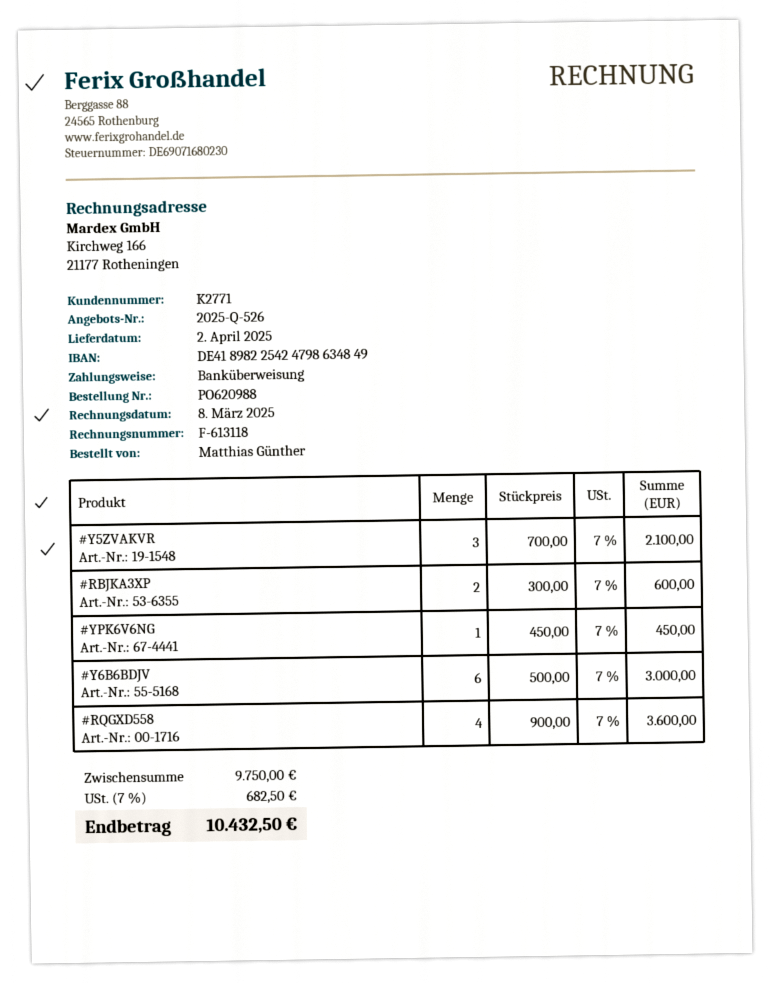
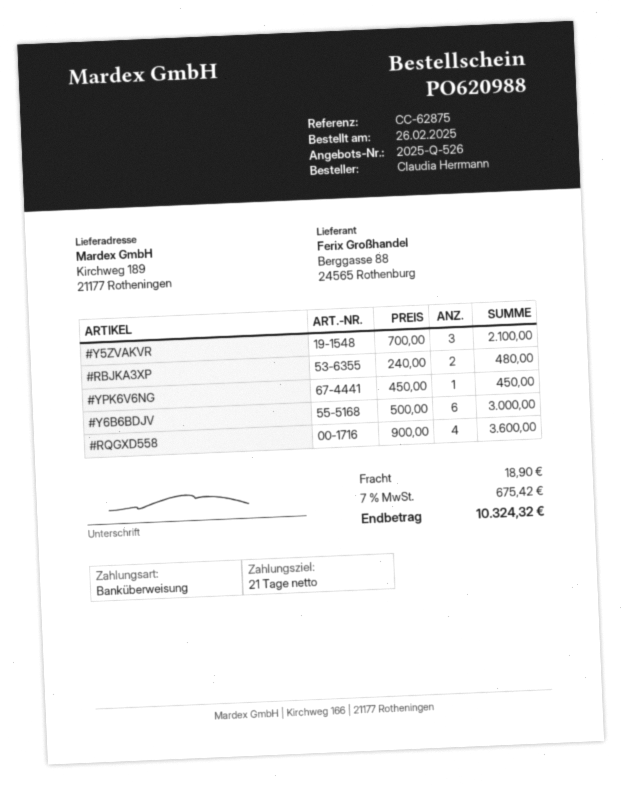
ordered by: Matthias Günther -> Claudia Herrmann
#RBJKA3XP: 2 x 300.00 = 600.00 -> 2 x 240.00 = 480.00
shipping: none -> 18.90
tax: 7% = 682.50 -> 7% = 675.42
total: 10432.50 -> 10324.32

